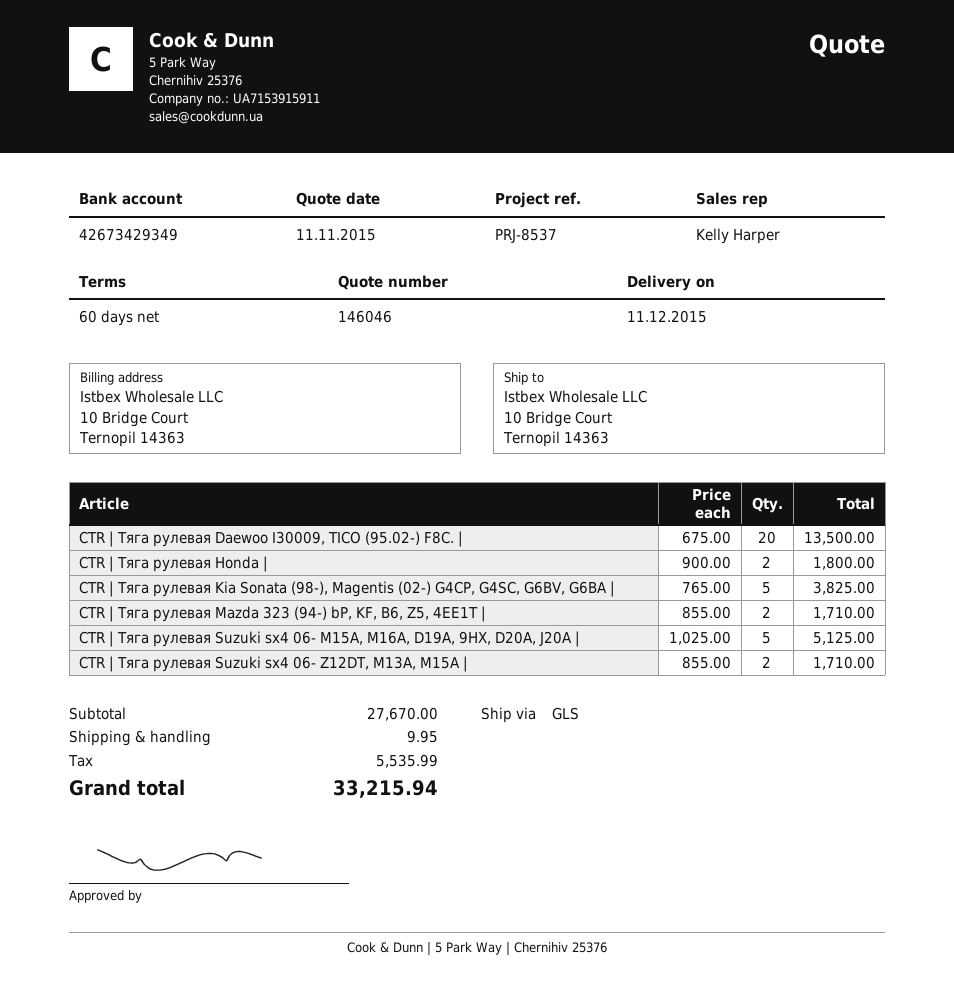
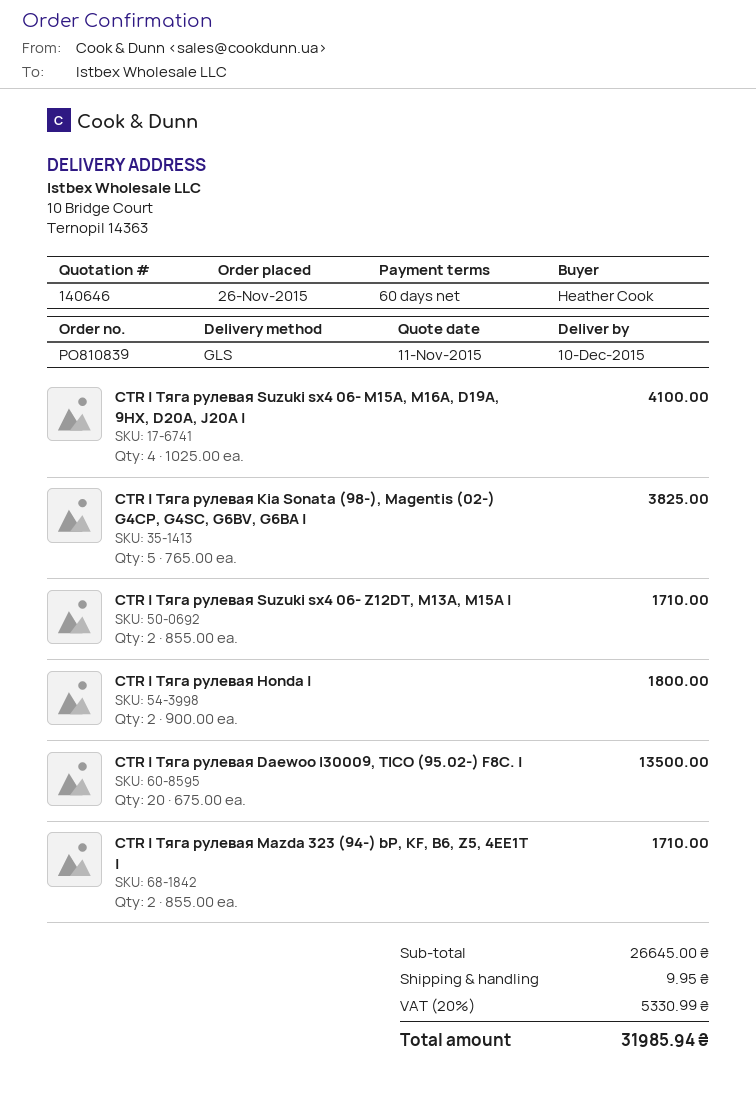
quote number: 146046 -> 140646
delivery date: 2015-12-11 -> 2015-12-10
CTR | Тяга рулевая Suzuki sx4 06- M15A, M16A, D19A, 9HX, D20A, J20A |: 5 x 1025.00 = 5125.00 -> 4 x 1025.00 = 4100.00
subtotal: 27670.00 -> 26645.00
tax: 5535.99 -> 5330.99
total: 33215.94 -> 31985.94

